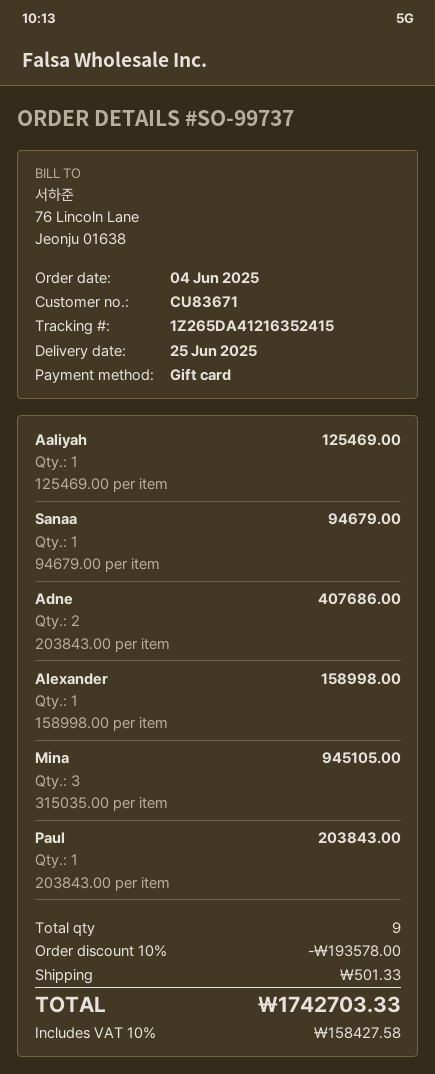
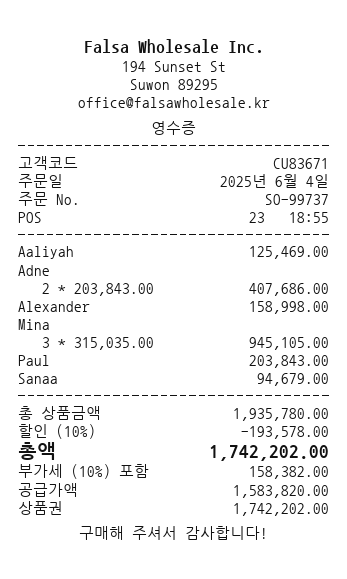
shipping: 501.33 -> none
tax: 10% = 158427.58 -> 10% = 158382.00
total: 1742703.33 -> 1742202.00

